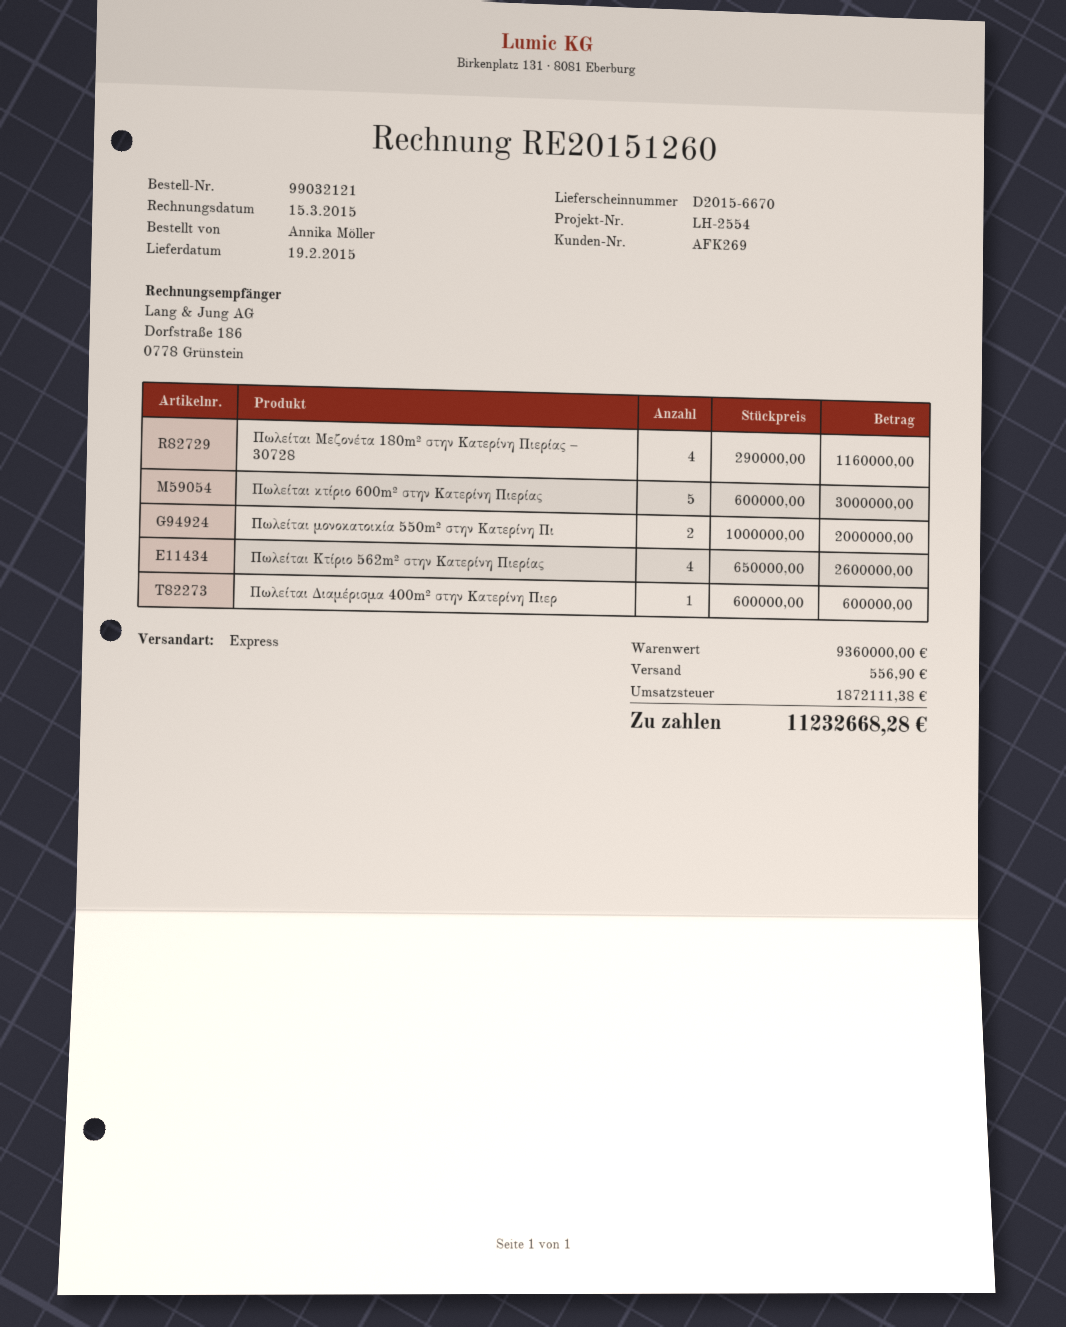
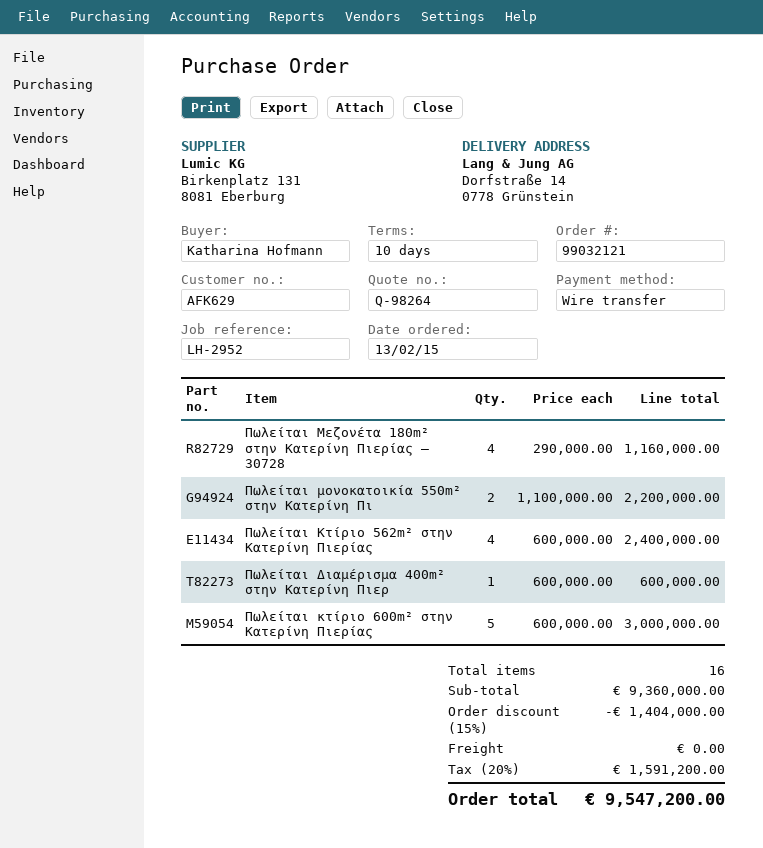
customer number: AFK269 -> AFK629
reference: LH-2554 -> LH-2952
ordered by: Annika Möller -> Katharina Hofmann
Πωλείται μονοκατοικία 550m² στην Κατερίνη Πι: 2 x 1000000.00 = 2000000.00 -> 2 x 1100000.00 = 2200000.00
Πωλείται Κτίριο 562m² στην Κατερίνη Πιερίας: 4 x 650000.00 = 2600000.00 -> 4 x 600000.00 = 2400000.00
discount: none -> 15% = 1404000.00
shipping: 556.90 -> 0.00
tax: 1872111.38 -> 1591200.00
total: 11232668.28 -> 9547200.00

